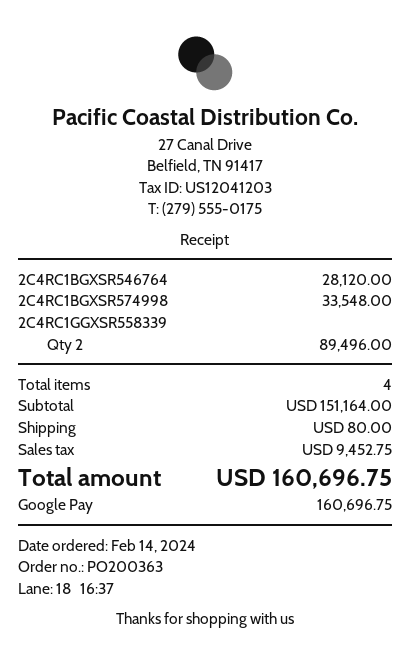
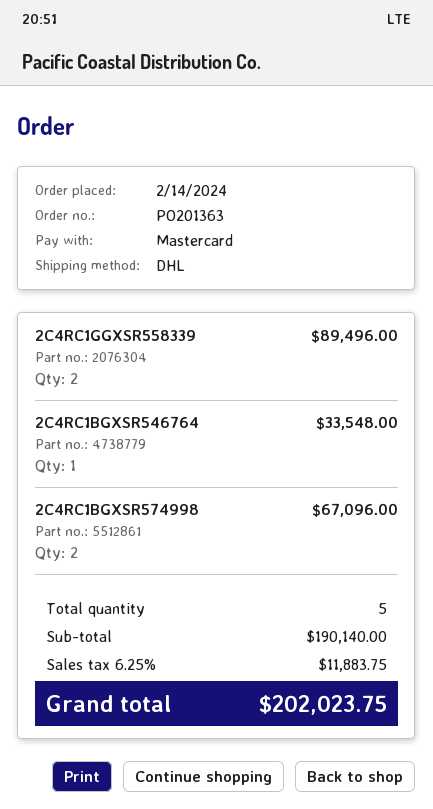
order number: PO200363 -> PO201363
payment method: Google Pay -> Mastercard
2C4RC1BGXSR546764: 1 for 28120.00 -> 1 for 33548.00
2C4RC1BGXSR574998: 1 for 33548.00 -> 2 for 67096.00
total quantity: 4 -> 5
subtotal: 151164.00 -> 190140.00
shipping: 80.00 -> none
tax: 9452.75 -> 11883.75
total: 160696.75 -> 202023.75

